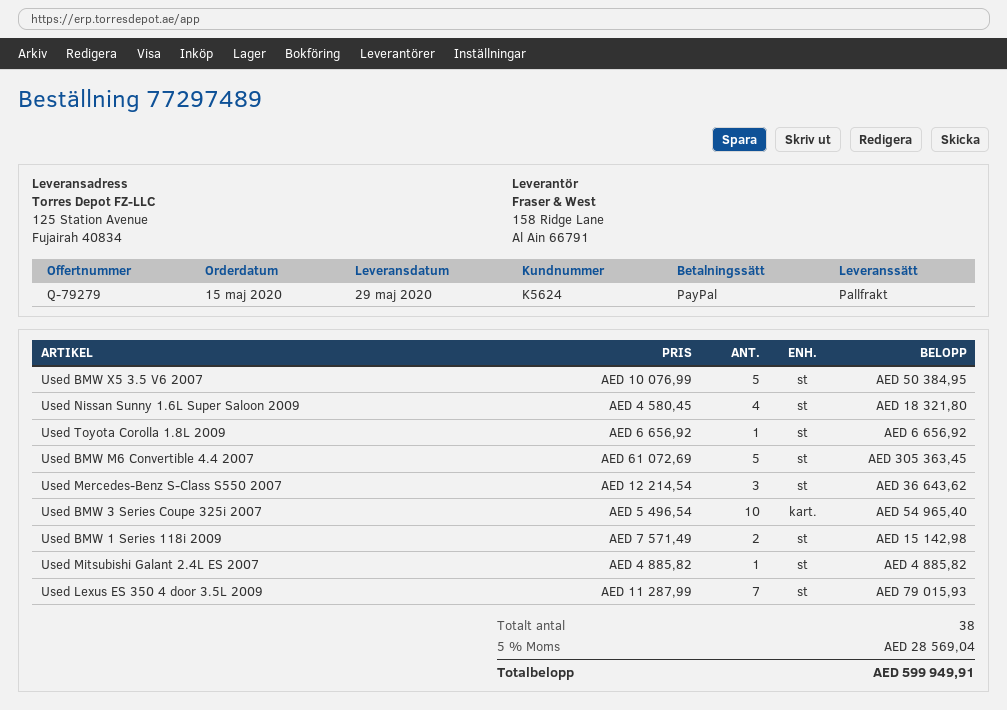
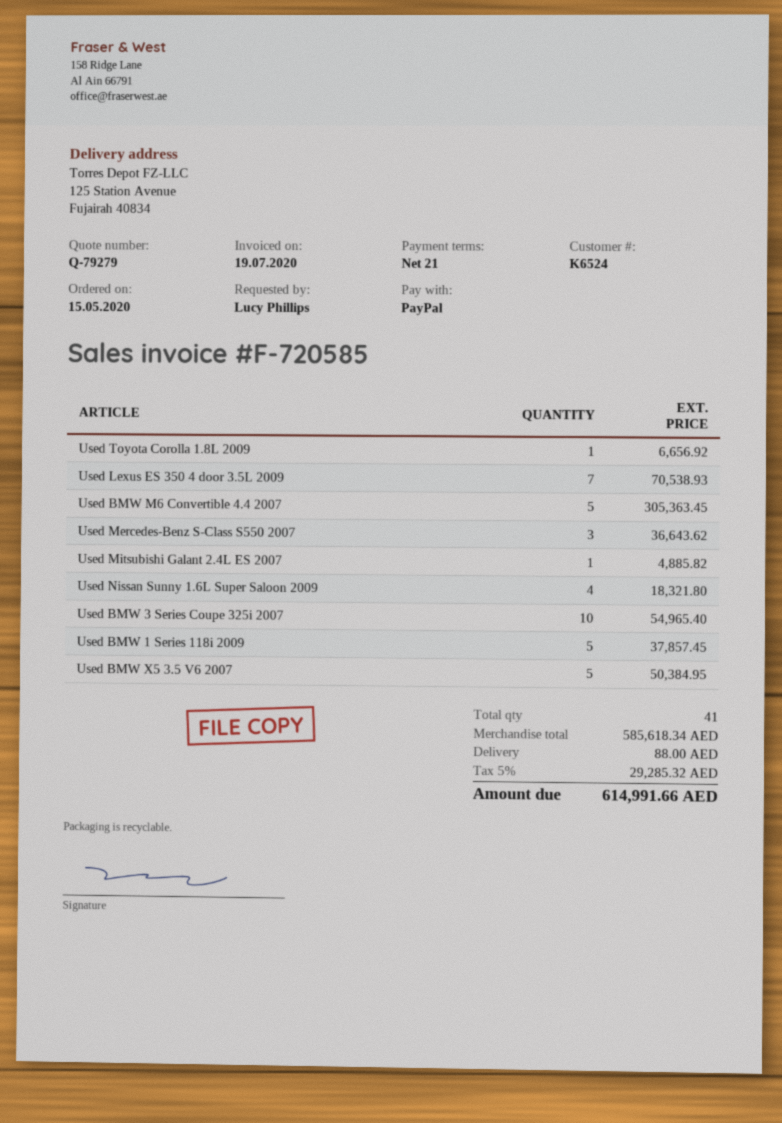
customer number: K5624 -> K6524
Used BMW 1 Series 118i 2009: 2 for 15142.98 -> 5 for 37857.45
Used Lexus ES 350 4 door 3.5L 2009: 7 for 79015.93 -> 7 for 70538.93
total quantity: 38 -> 41
shipping: none -> 88.00
tax: 5% = 28569.04 -> 5% = 29285.32
total: 599949.91 -> 614991.66

